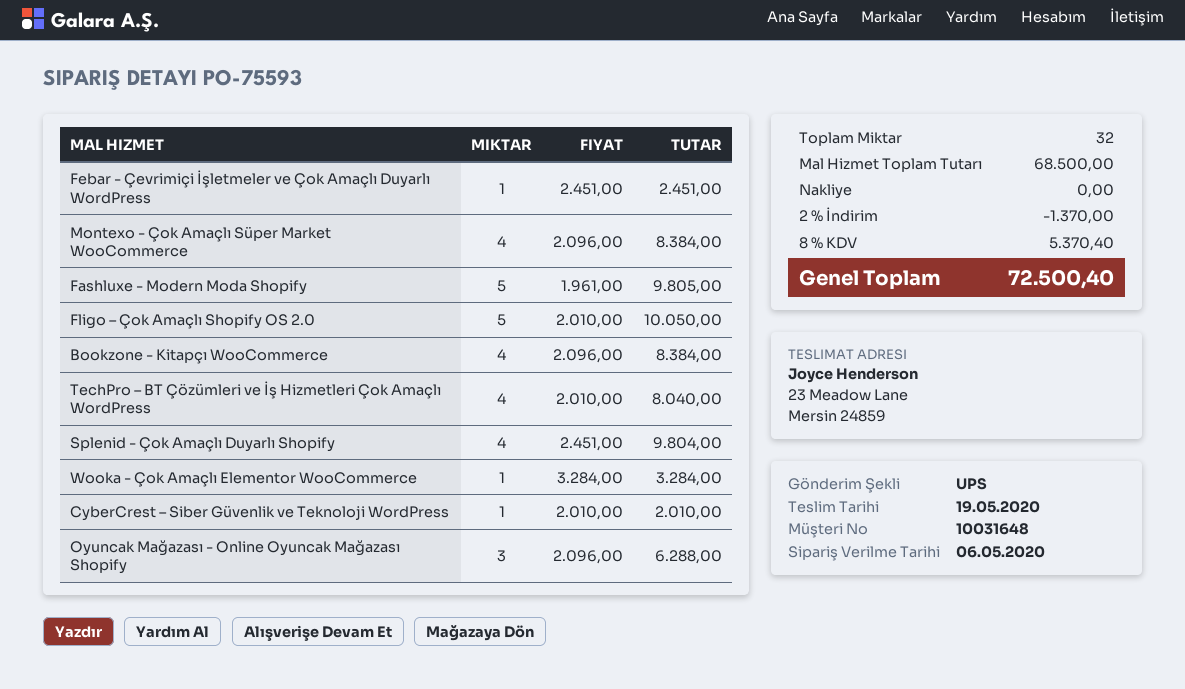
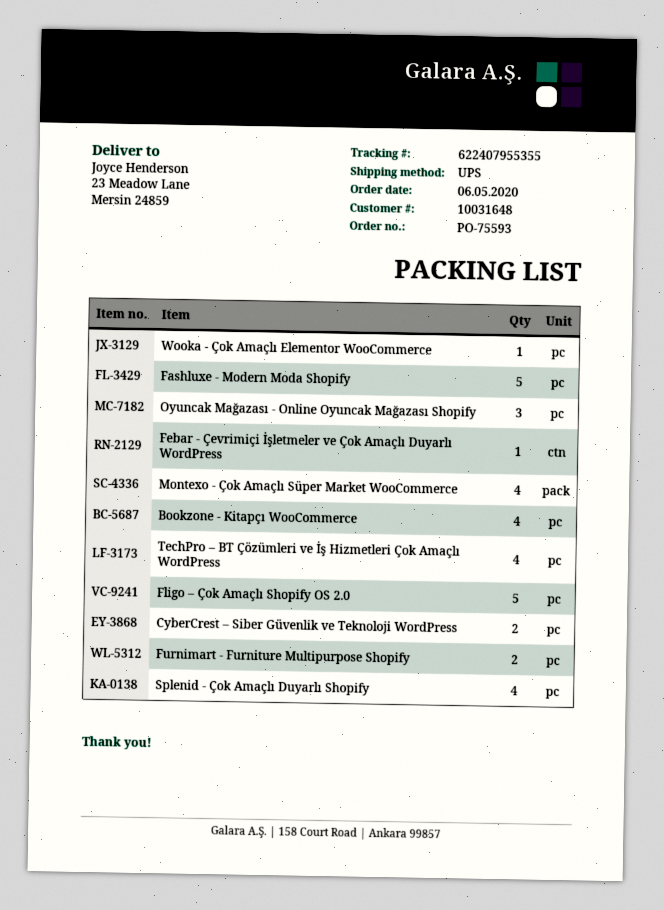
CyberCrest – Siber Güvenlik ve Teknoloji WordPress: 1 -> 2
Furnimart - Furniture Multipurpose Shopify: none -> 2

